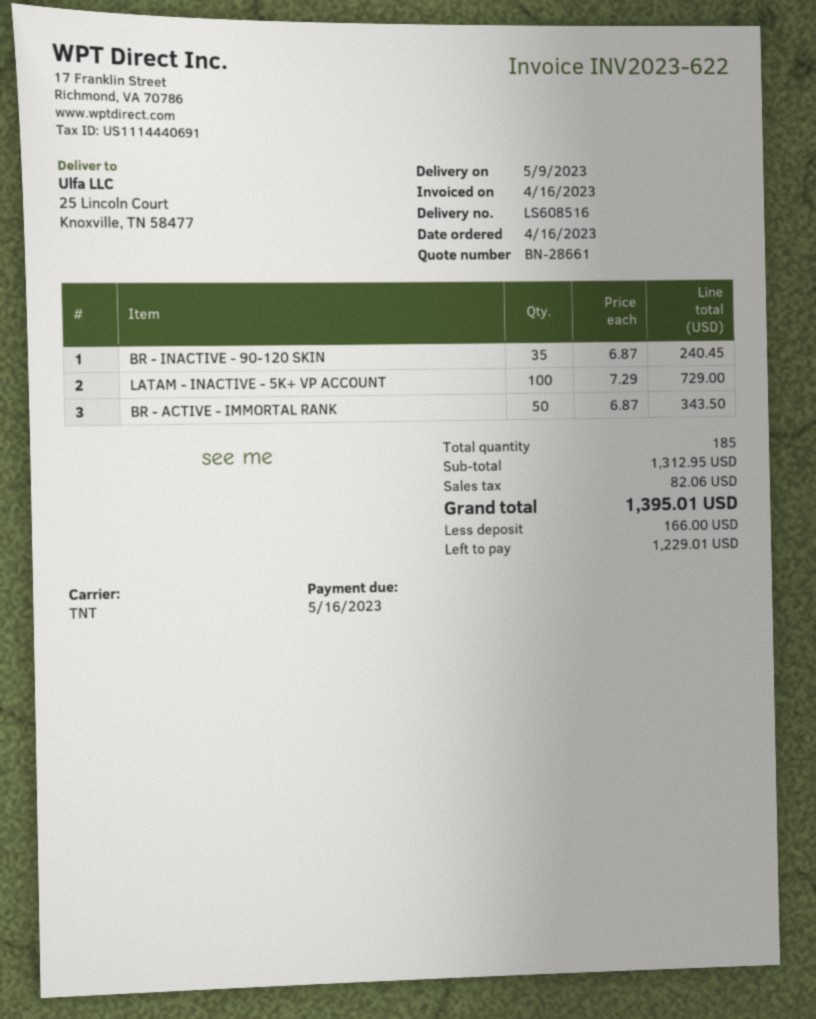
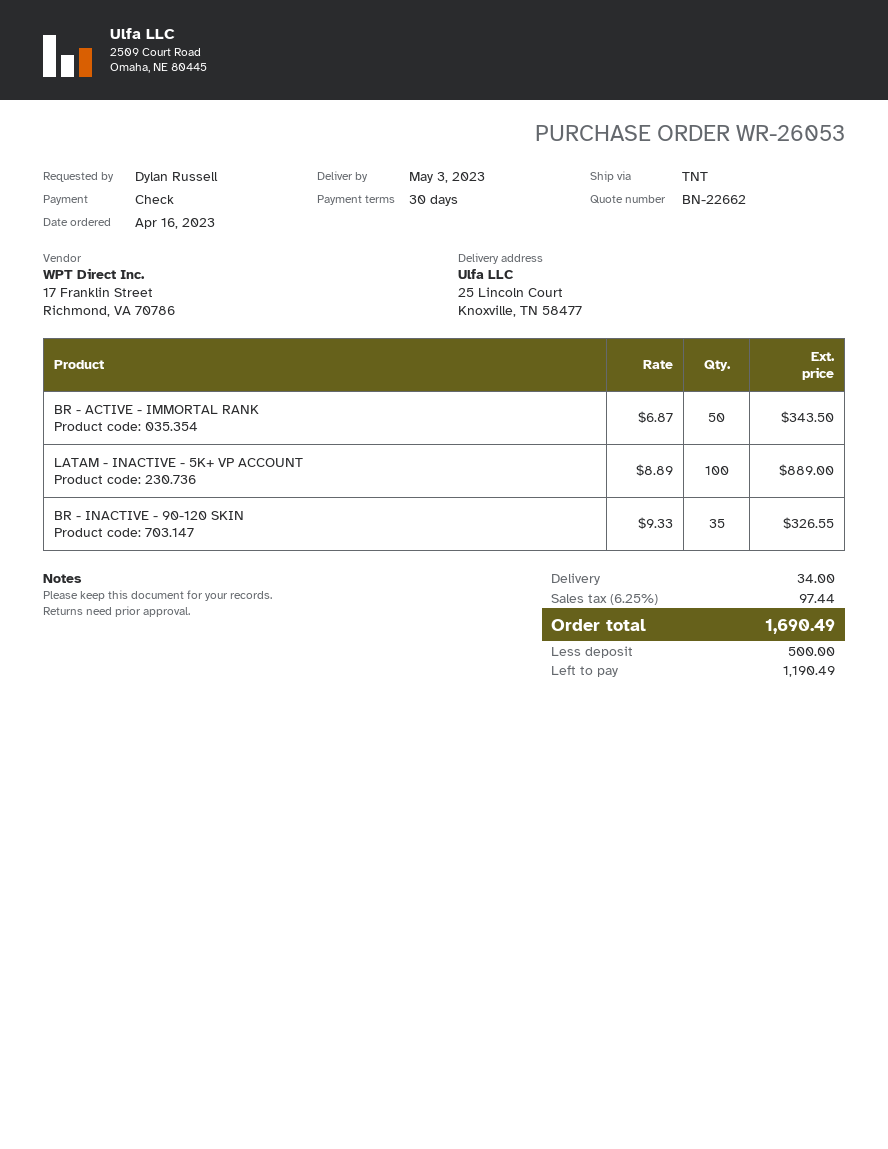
quote number: BN-28661 -> BN-22662
delivery date: 2023-05-09 -> 2023-05-03
BR - INACTIVE - 90-120 SKIN: 35 x 6.87 = 240.45 -> 35 x 9.33 = 326.55
LATAM - INACTIVE - 5K+ VP ACCOUNT: 100 x 7.29 = 729.00 -> 100 x 8.89 = 889.00
shipping: none -> 34.00
tax: 82.06 -> 97.44
total: 1395.01 -> 1690.49
deposit: 166.00 -> 500.00
balance: 1229.01 -> 1190.49

